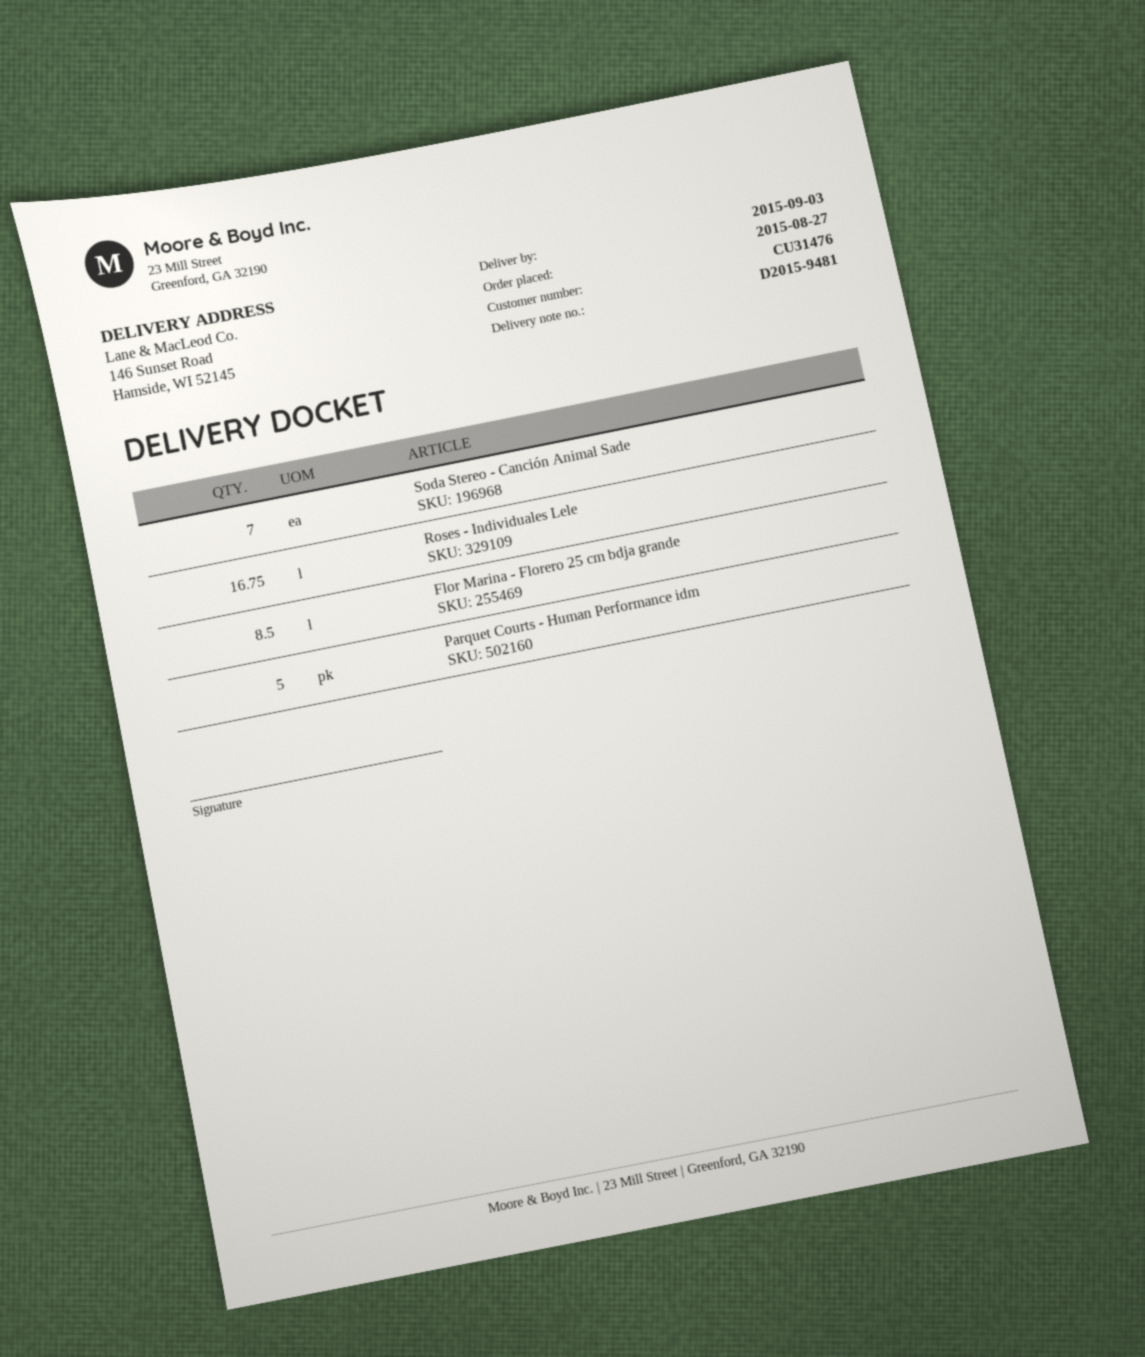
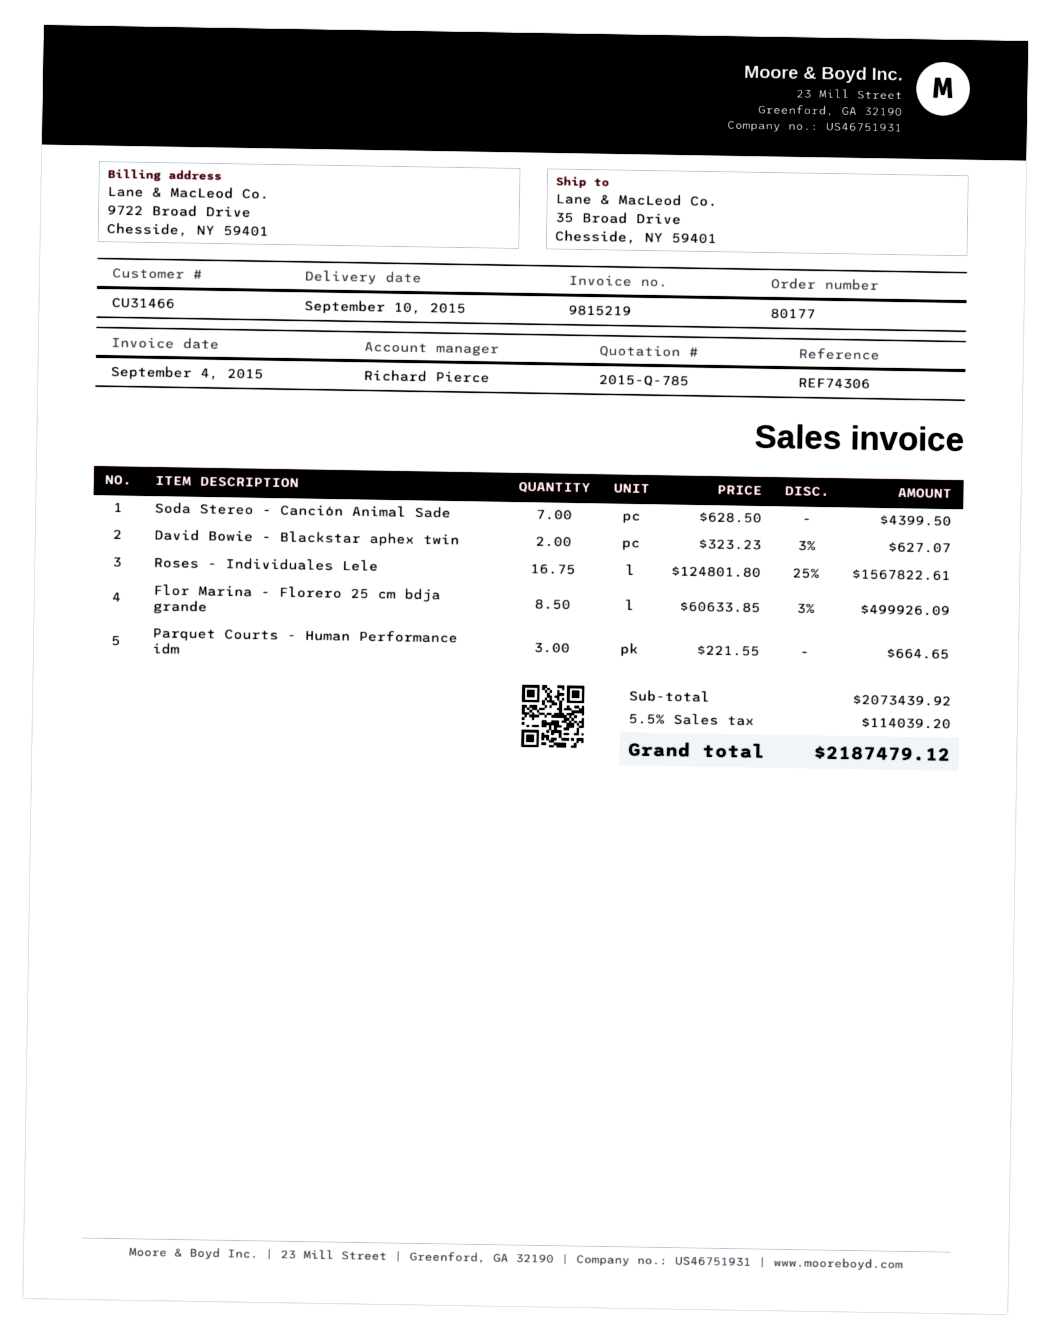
delivery date: 2015-09-03 -> 2015-09-10
customer number: CU31476 -> CU31466
ship to: 146 Sunset Road, Hamside, WI 52145 -> 35 Broad Drive, Chesside, NY 59401
Parquet Courts - Human Performance idm: 5 -> 3
David Bowie - Blackstar aphex twin: none -> 2

